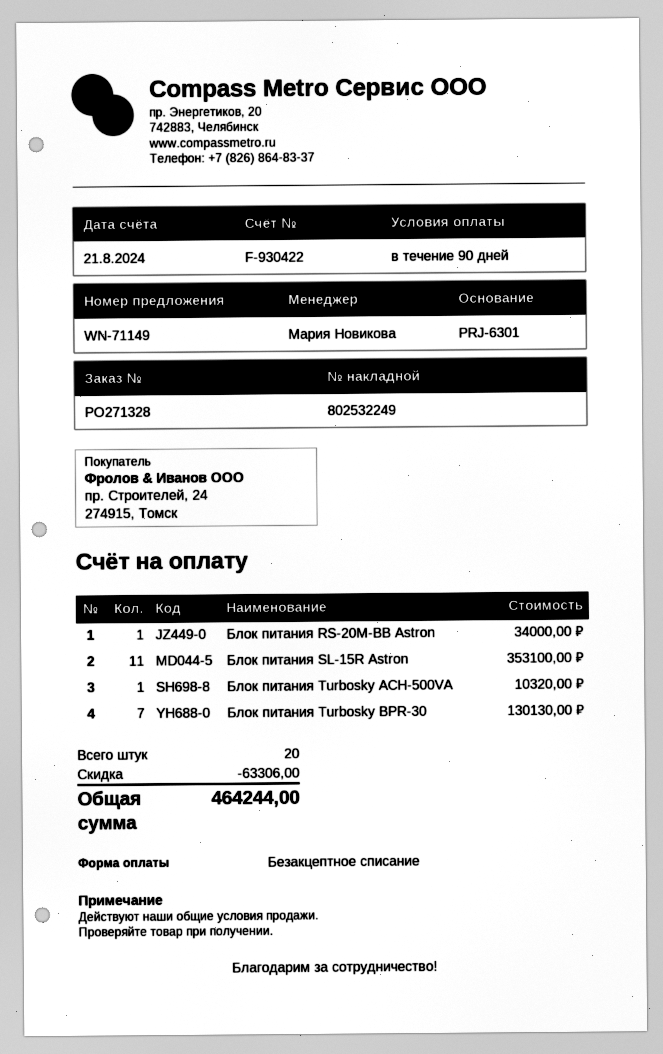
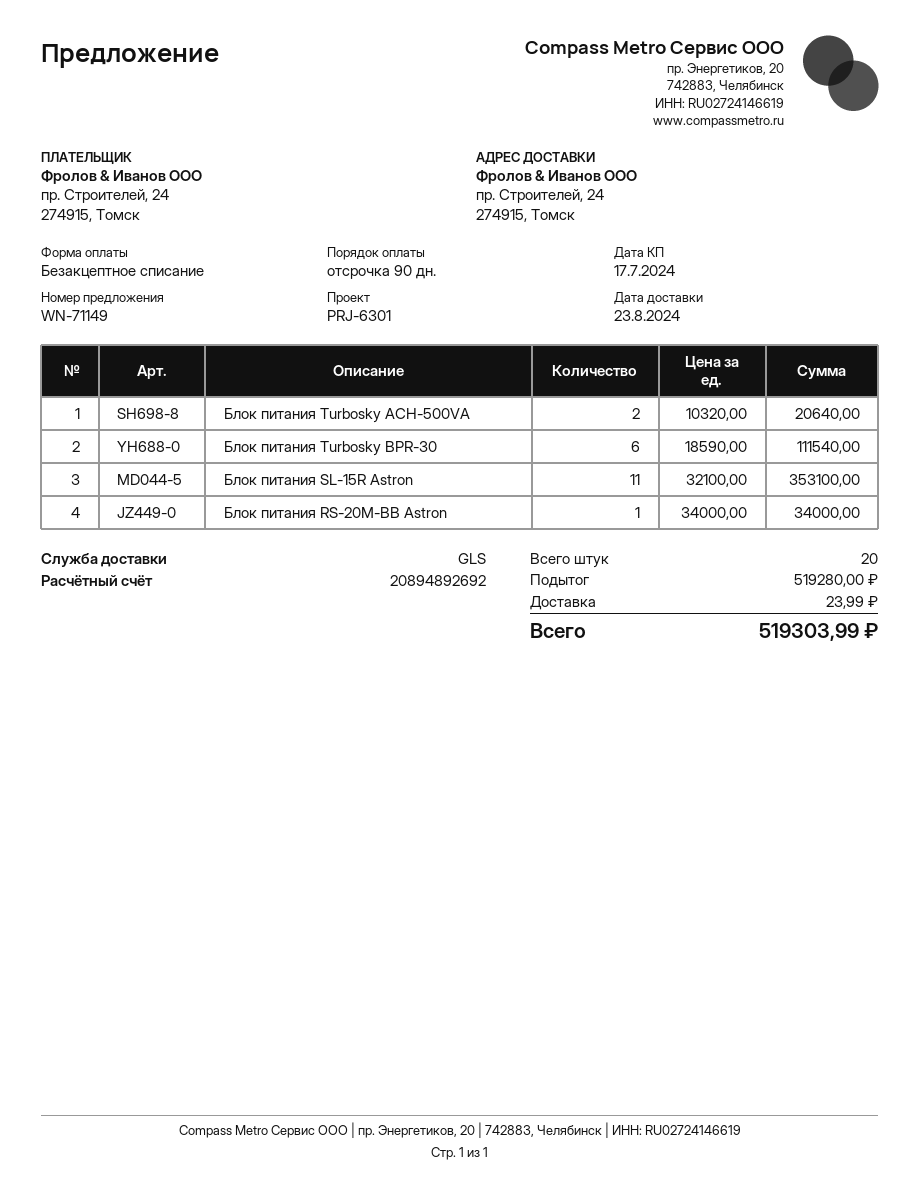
Блок питания Turbosky ACH-500VA: 1 for 10320.00 -> 2 for 20640.00
Блок питания Turbosky BPR-30: 7 for 130130.00 -> 6 for 111540.00
discount: 63306.00 -> none
shipping: none -> 23.99
total: 464244.00 -> 519303.99

